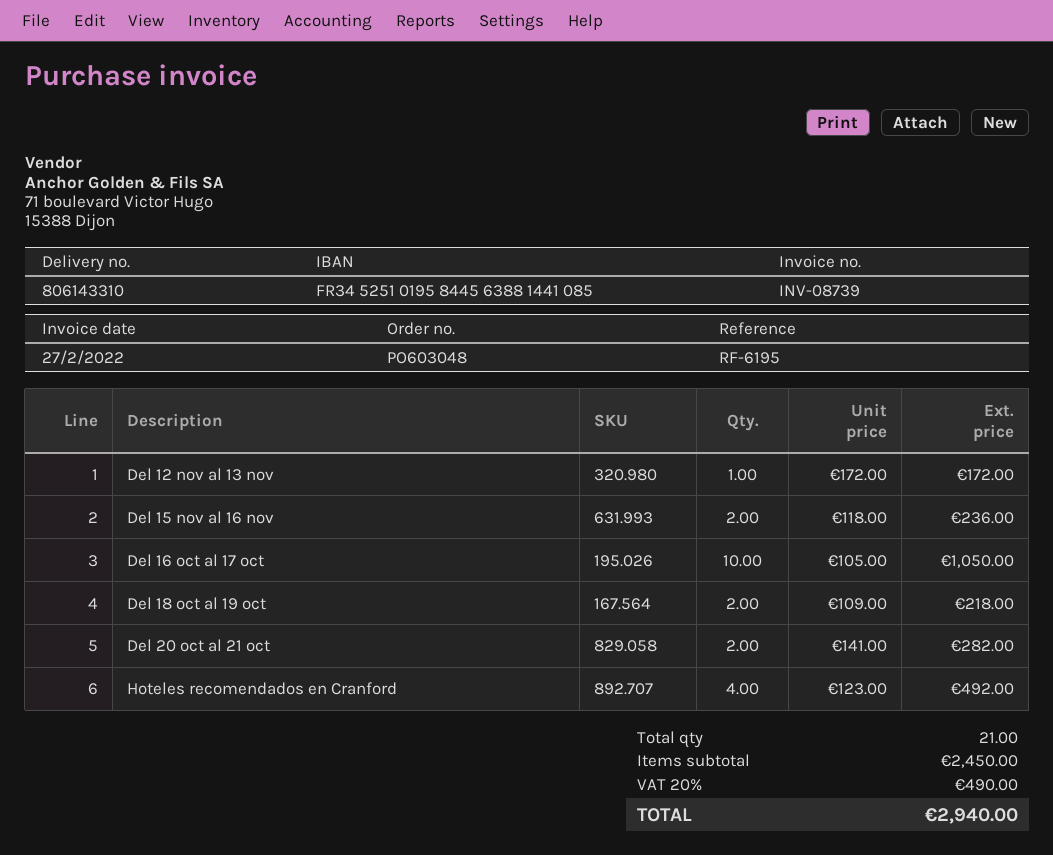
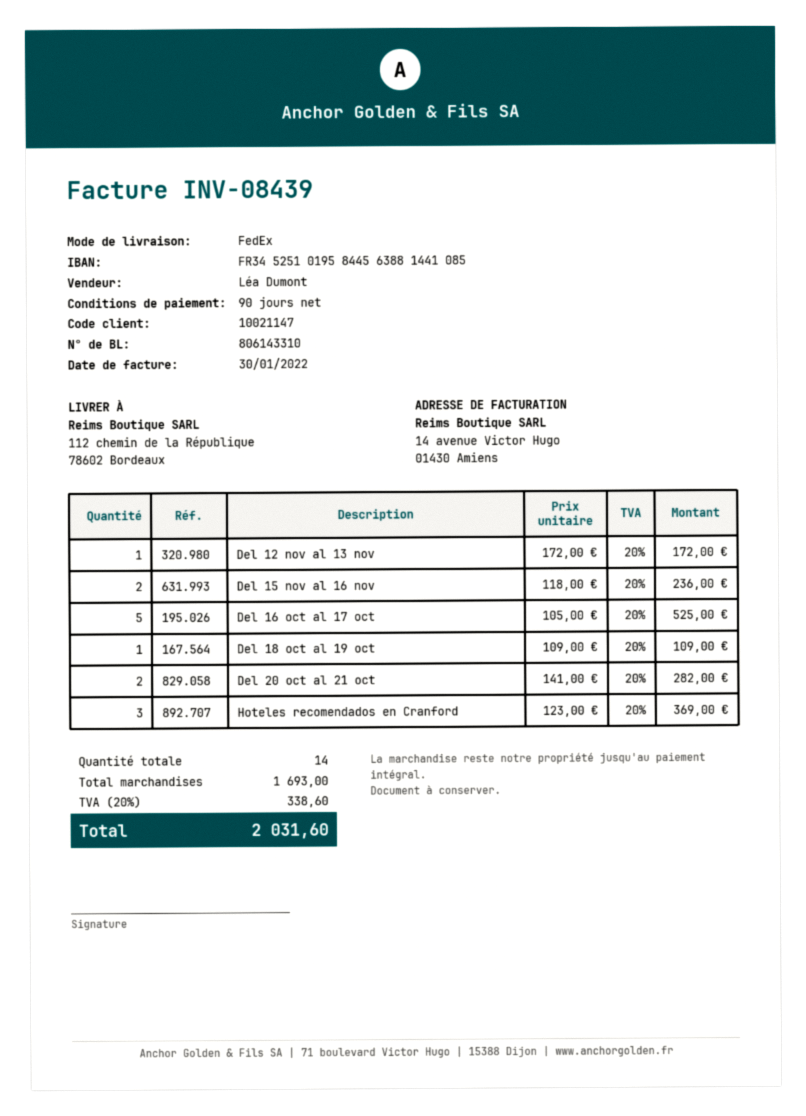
invoice number: INV-08739 -> INV-08439
invoice date: 2022-02-27 -> 2022-01-30
Del 16 oct al 17 oct: 10 x 105.00 = 1050.00 -> 5 x 105.00 = 525.00
Del 18 oct al 19 oct: 2 x 109.00 = 218.00 -> 1 x 109.00 = 109.00
Hoteles recomendados en Cranford: 4 x 123.00 = 492.00 -> 3 x 123.00 = 369.00
total quantity: 21 -> 14
subtotal: 2450.00 -> 1693.00
tax: 20% = 490.00 -> 20% = 338.60
total: 2940.00 -> 2031.60

